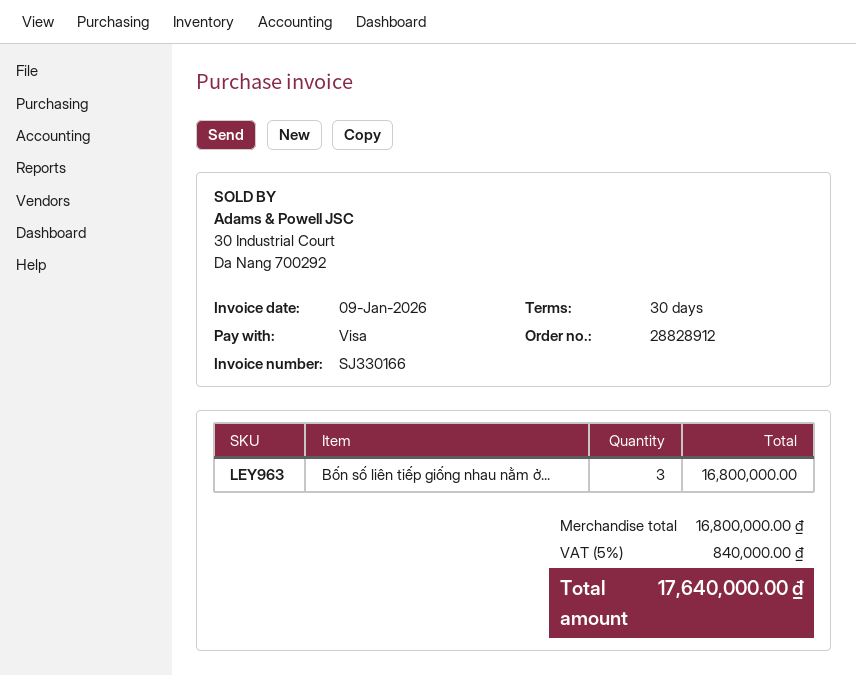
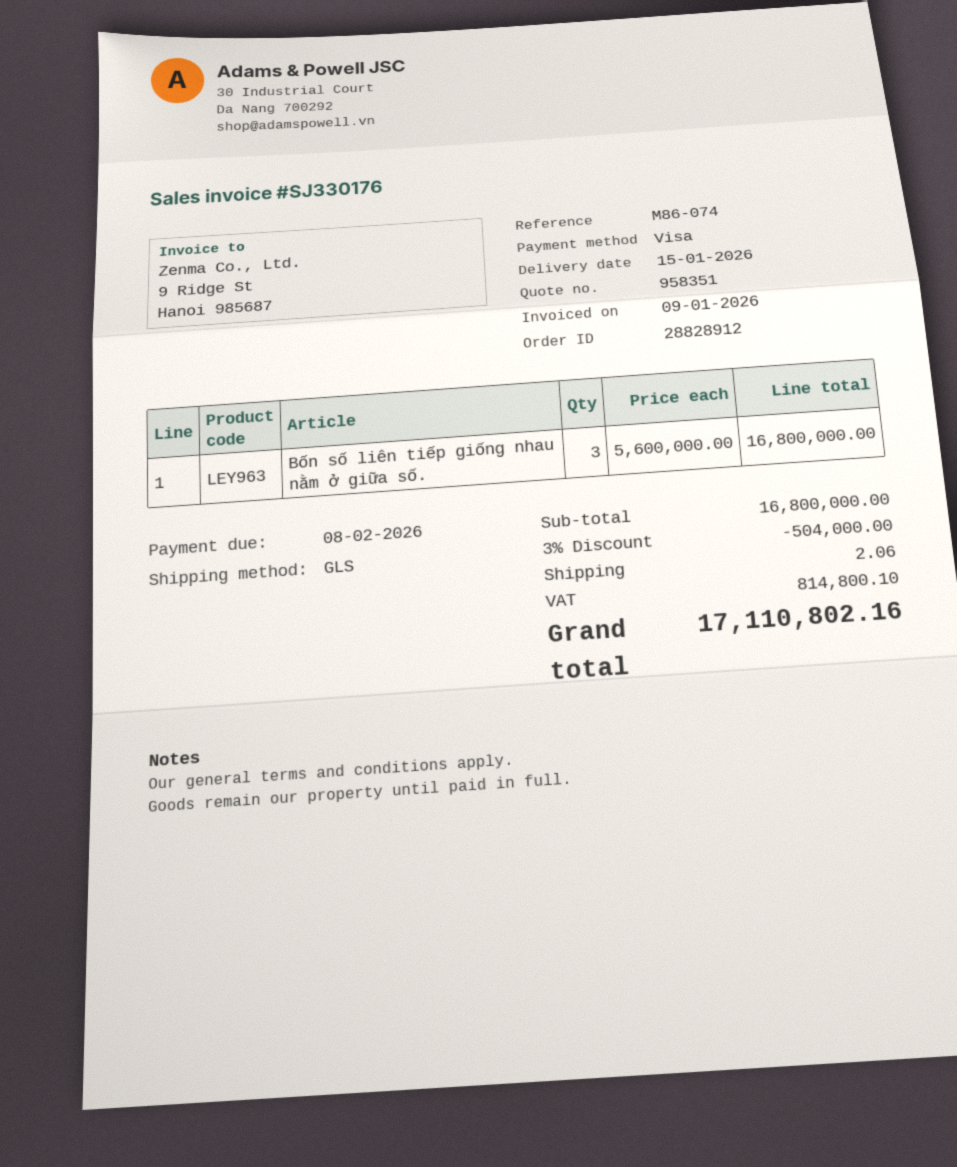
invoice number: SJ330166 -> SJ330176
discount: none -> 3% = 504000.00
shipping: none -> 2.06
tax: 840000.00 -> 814800.10
total: 17640000.00 -> 17110802.16

